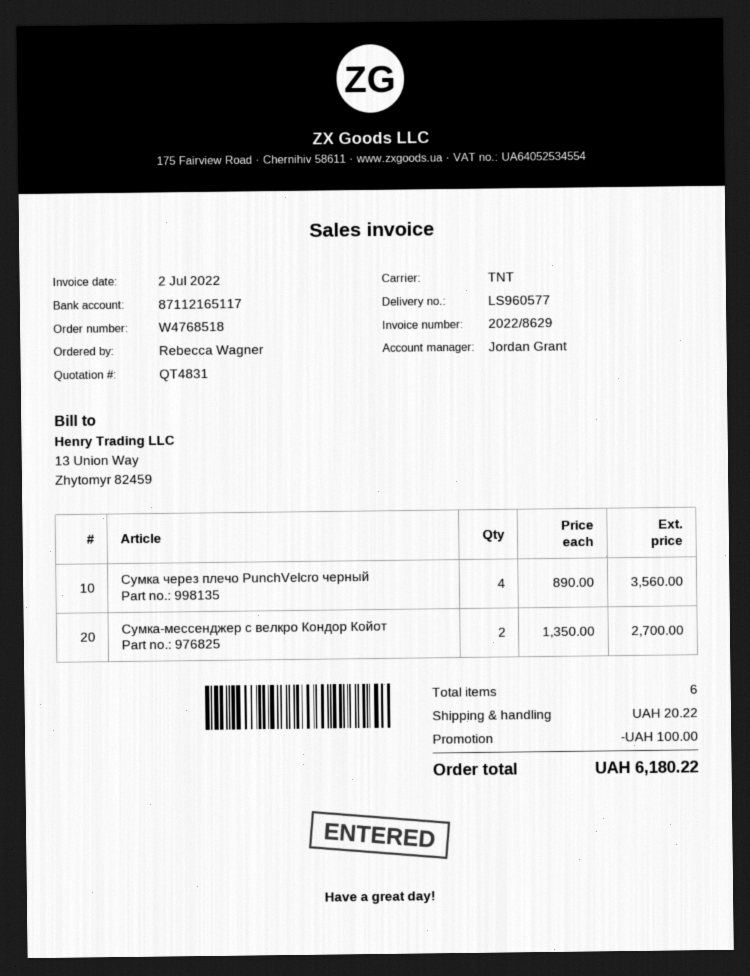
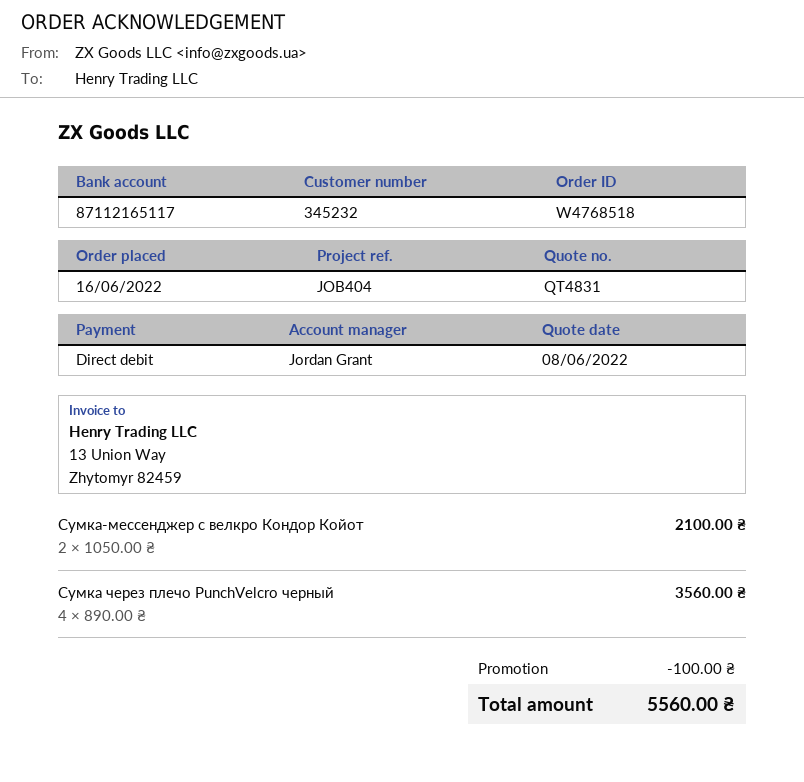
Сумка-мессенджер с велкро Кондор Койот: 2 x 1350.00 = 2700.00 -> 2 x 1050.00 = 2100.00
shipping: 20.22 -> none
total: 6180.22 -> 5560.00

